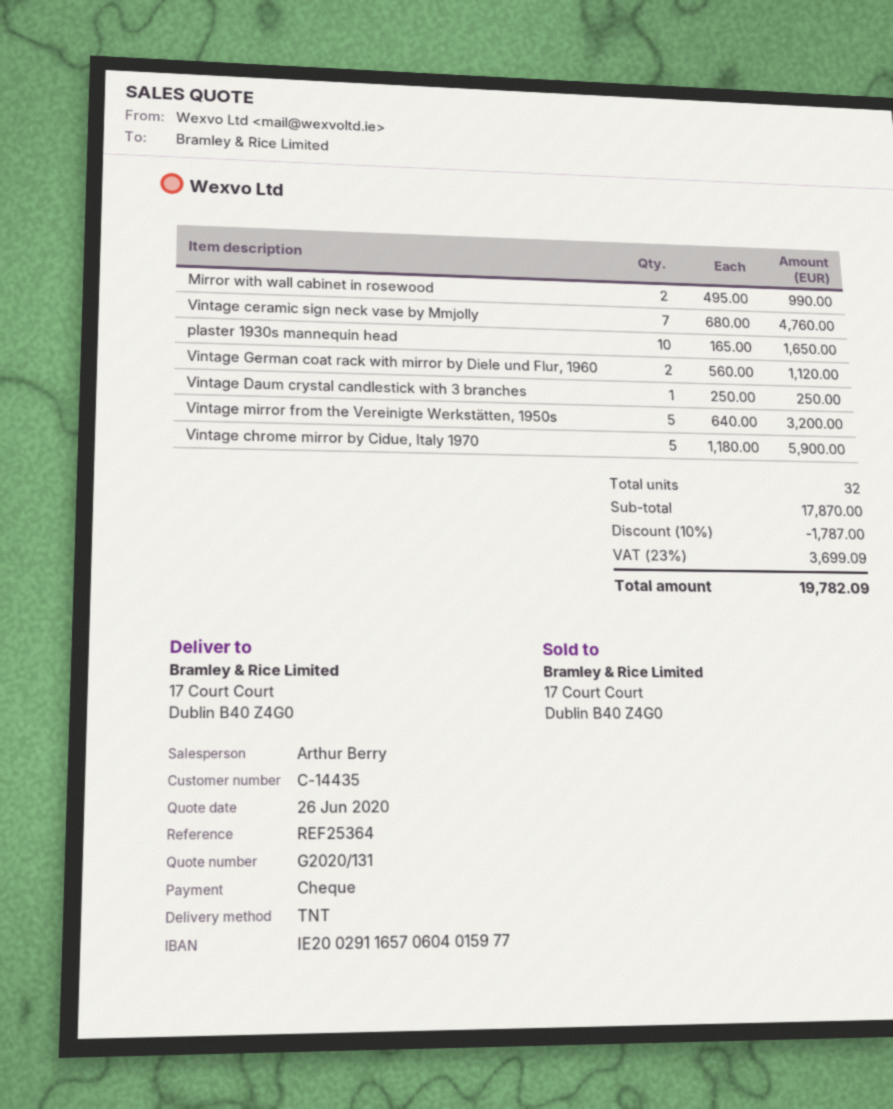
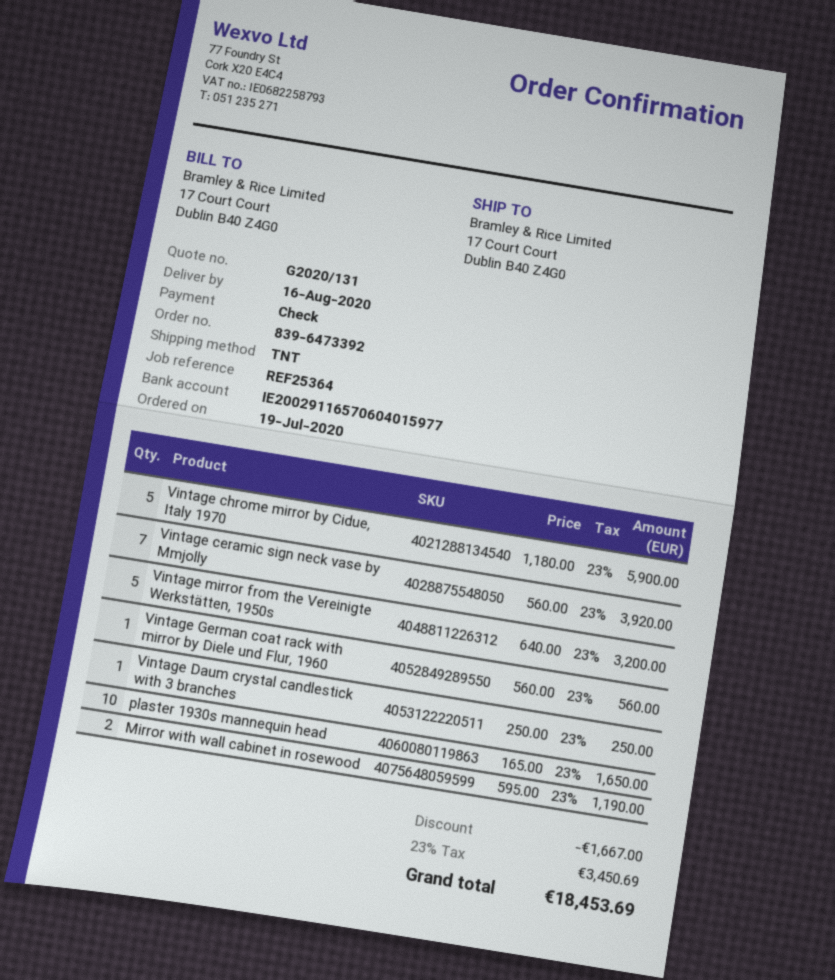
Mirror with wall cabinet in rosewood: 2 x 495.00 = 990.00 -> 2 x 595.00 = 1190.00
Vintage ceramic sign neck vase by Mmjolly: 7 x 680.00 = 4760.00 -> 7 x 560.00 = 3920.00
Vintage German coat rack with mirror by Diele und Flur, 1960: 2 x 560.00 = 1120.00 -> 1 x 560.00 = 560.00
discount: 1787.00 -> 1667.00
tax: 23% = 3699.09 -> 23% = 3450.69
total: 19782.09 -> 18453.69

